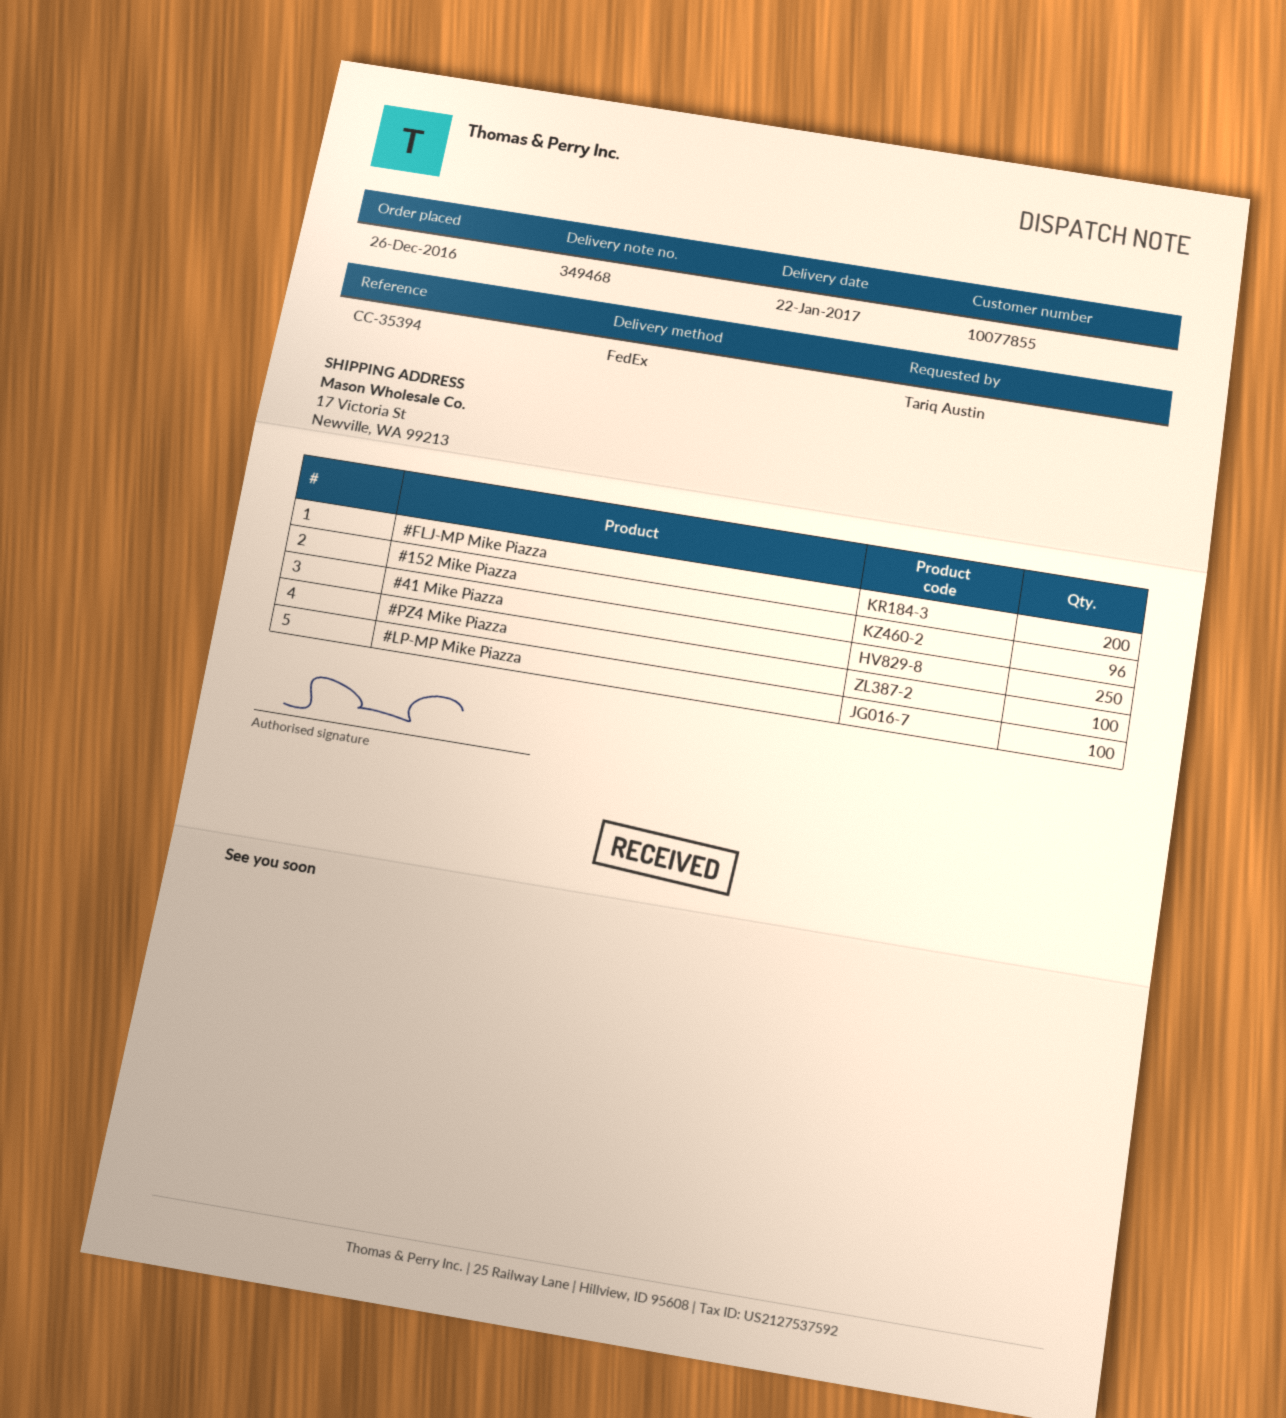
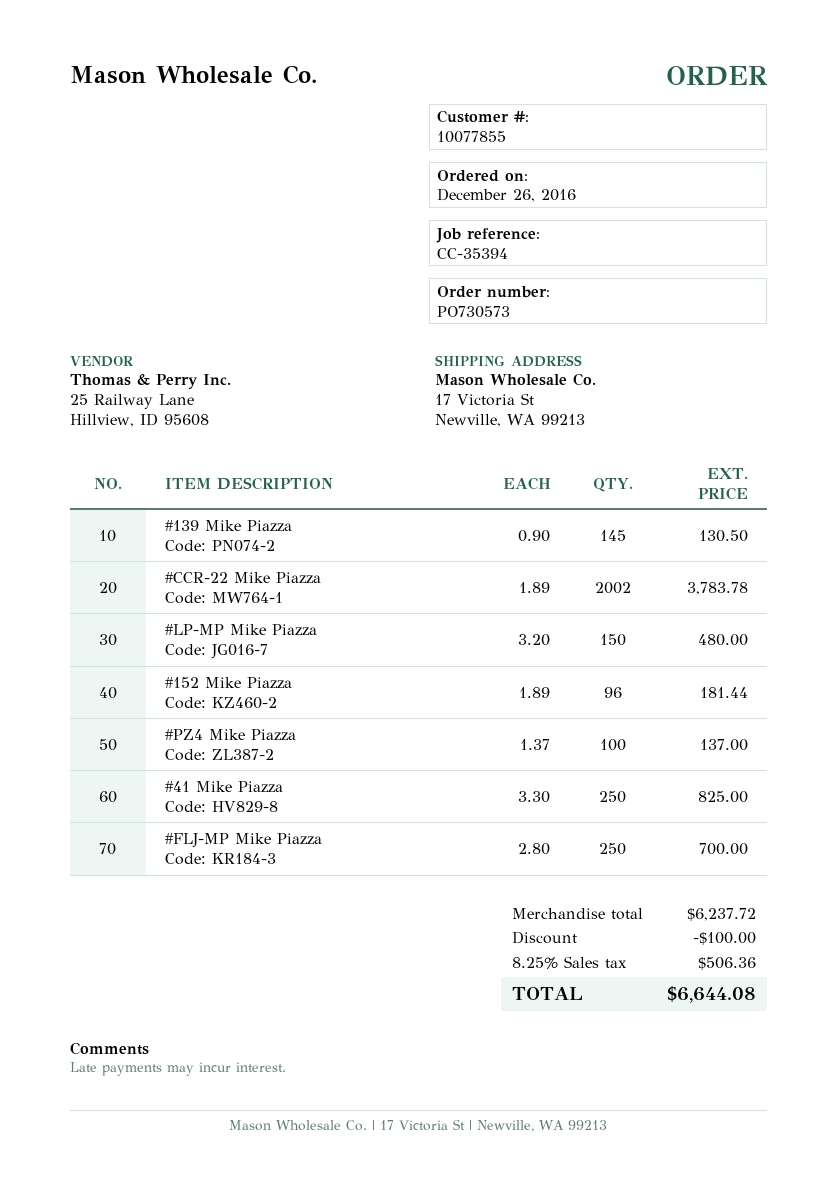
#FLJ-MP Mike Piazza: 200 -> 250
#LP-MP Mike Piazza: 100 -> 150
#139 Mike Piazza: none -> 145
#CCR-22 Mike Piazza: none -> 2002

